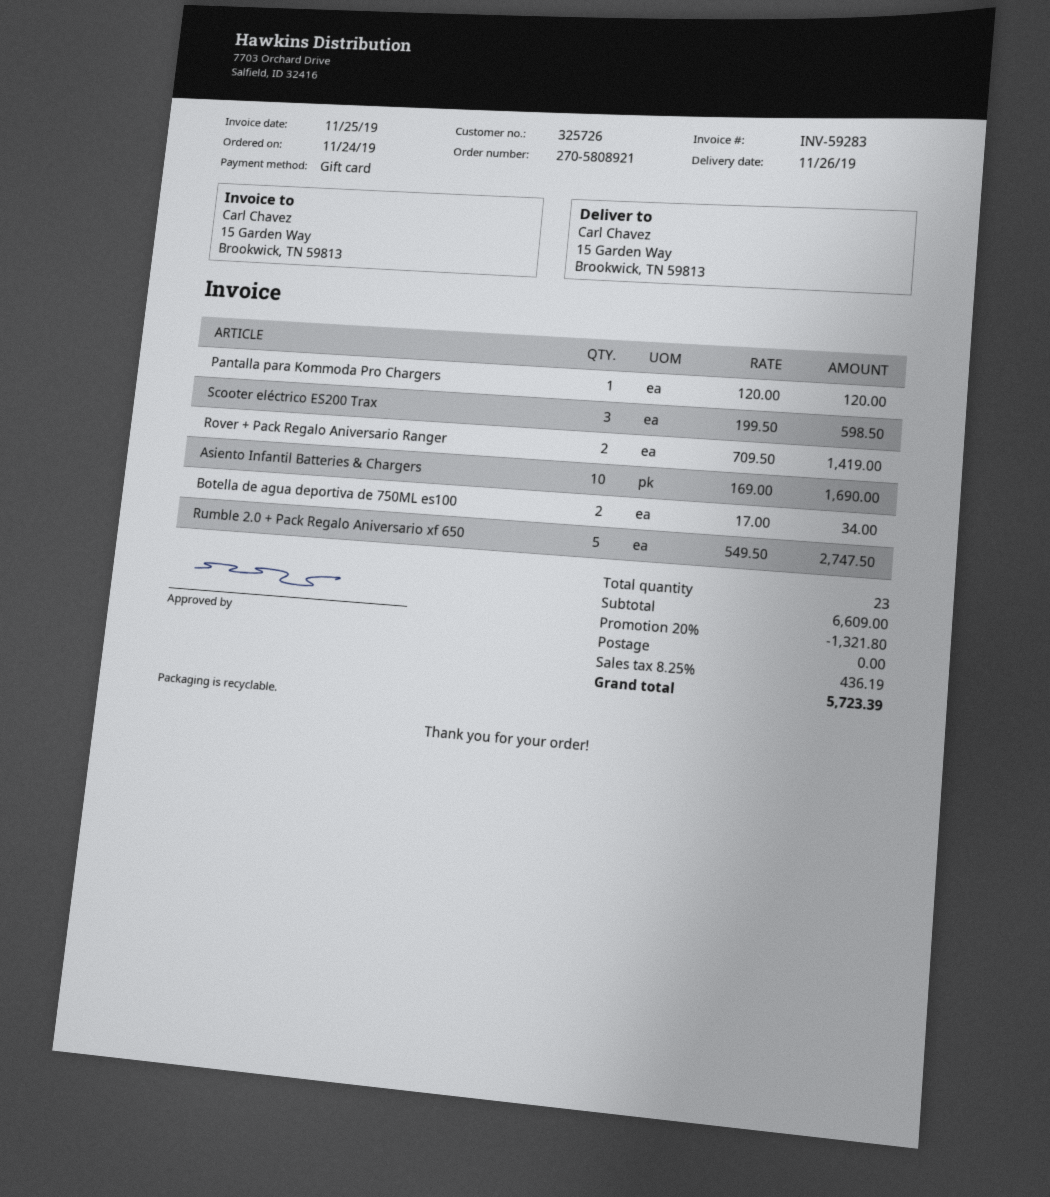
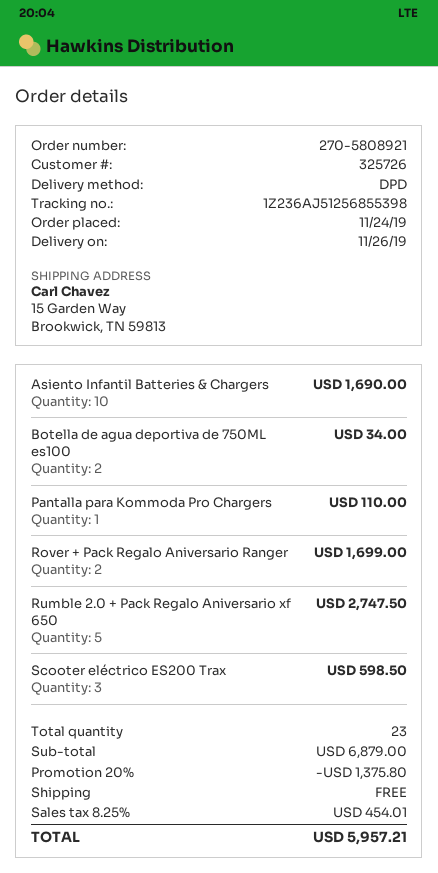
Pantalla para Kommoda Pro Chargers: 1 for 120.00 -> 1 for 110.00
Rover + Pack Regalo Aniversario Ranger: 2 for 1419.00 -> 2 for 1699.00
subtotal: 6609.00 -> 6879.00
discount: 20% = 1321.80 -> 20% = 1375.80
tax: 8.25% = 436.19 -> 8.25% = 454.01
total: 5723.39 -> 5957.21

